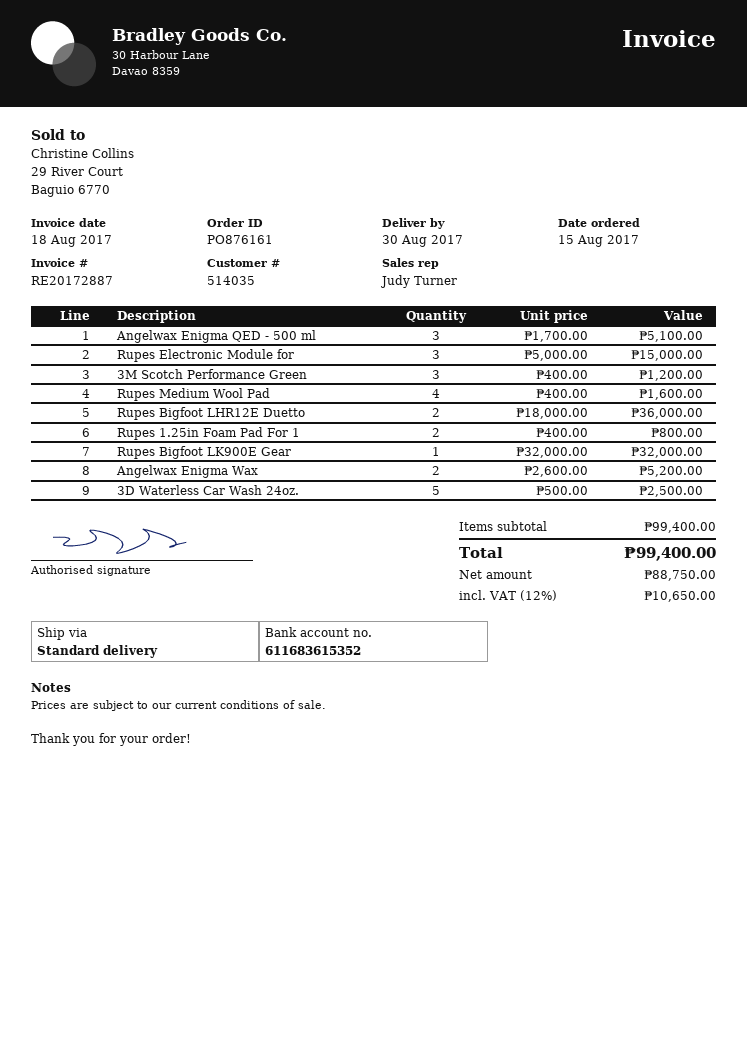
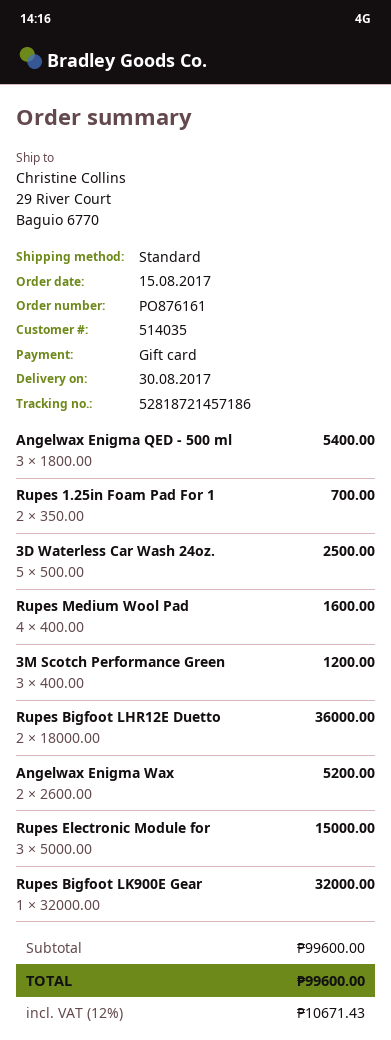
Angelwax Enigma QED - 500 ml: 3 x 1700.00 = 5100.00 -> 3 x 1800.00 = 5400.00
Rupes 1.25in Foam Pad For 1: 2 x 400.00 = 800.00 -> 2 x 350.00 = 700.00
subtotal: 99400.00 -> 99600.00
tax: 12% = 10650.00 -> 12% = 10671.43
total: 99400.00 -> 99600.00

